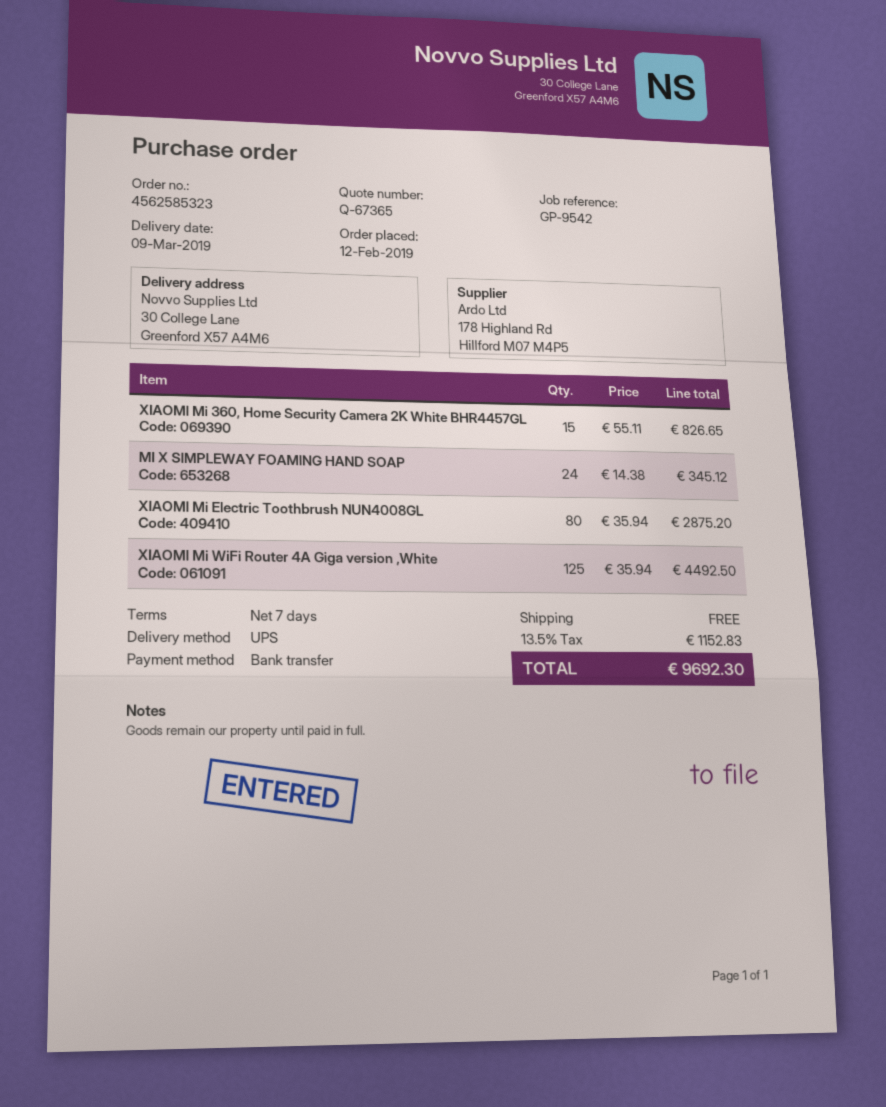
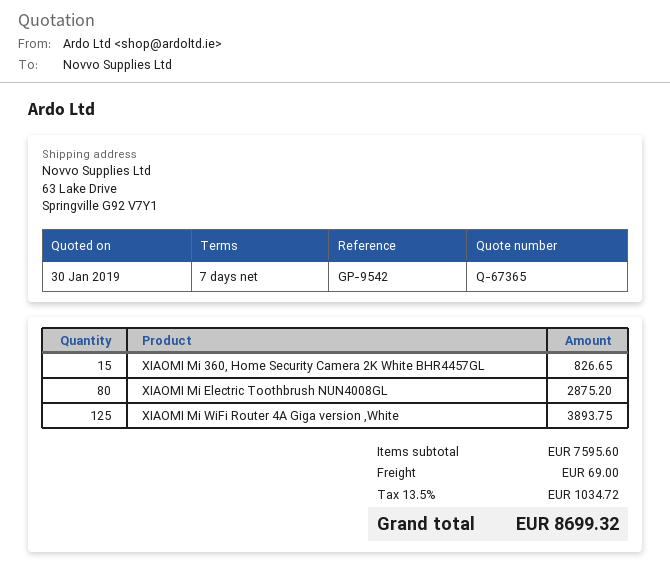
ship to: 30 College Lane, Greenford X57 A4M6 -> 63 Lake Drive, Springville G92 V7Y1
MI X SIMPLEWAY FOAMING HAND SOAP: 24 for 345.12 -> none
XIAOMI Mi WiFi Router 4A Giga version ,White: 125 for 4492.50 -> 125 for 3893.75
shipping: 0.00 -> 69.00
tax: 13.5% = 1152.83 -> 13.5% = 1034.72
total: 9692.30 -> 8699.32

